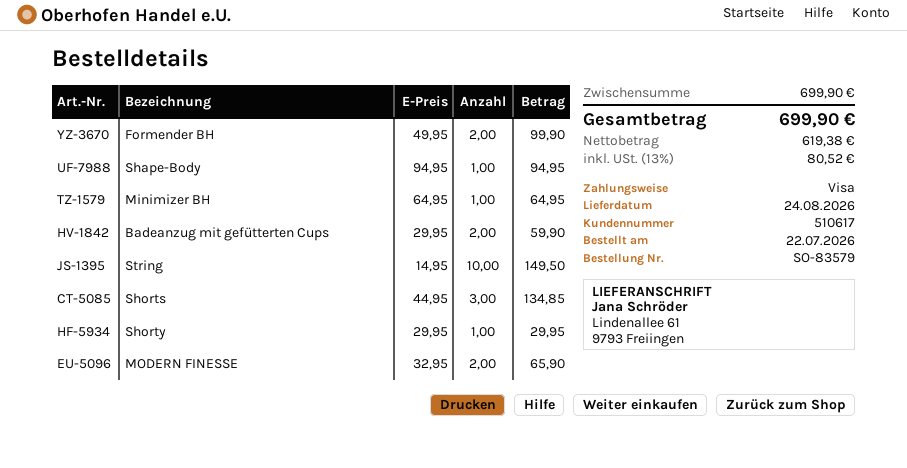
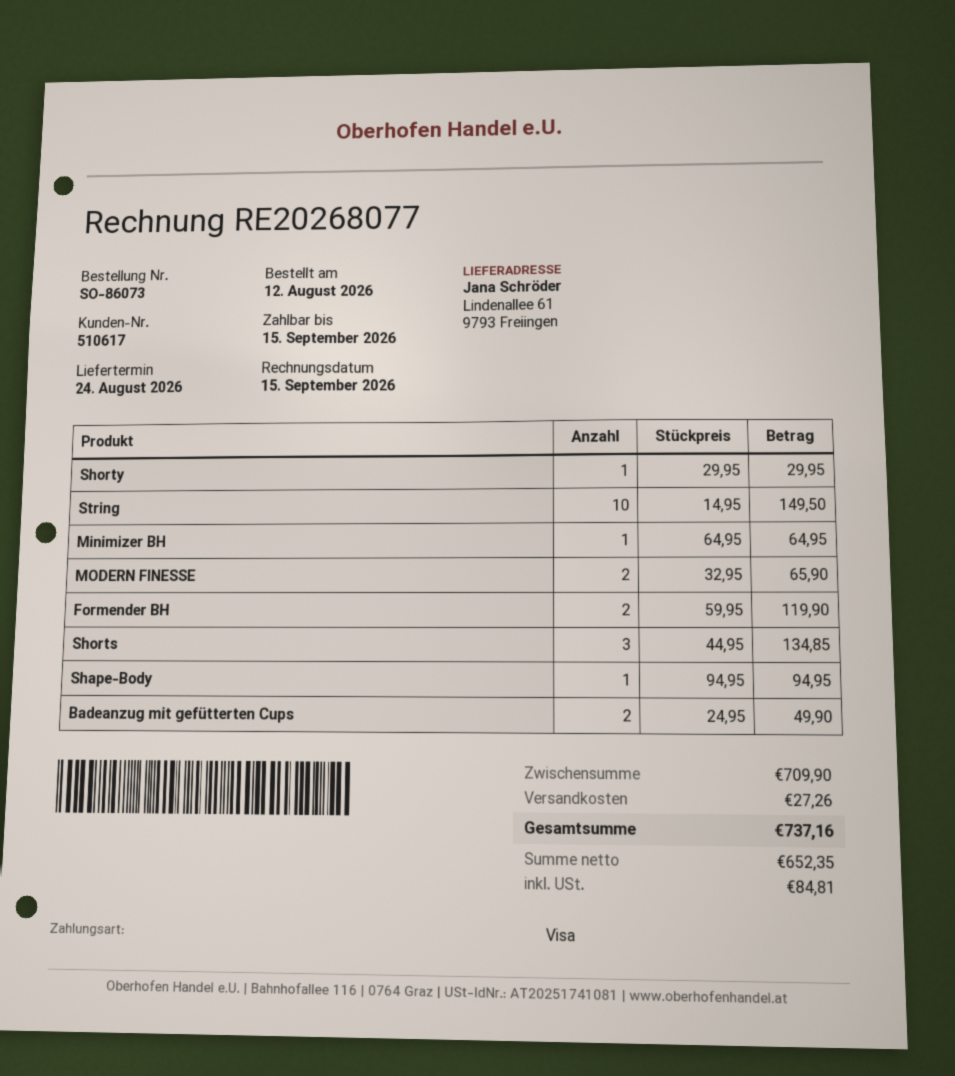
order number: SO-83579 -> SO-86073
order date: 2026-07-22 -> 2026-08-12
Formender BH: 2 x 49.95 = 99.90 -> 2 x 59.95 = 119.90
Badeanzug mit gefütterten Cups: 2 x 29.95 = 59.90 -> 2 x 24.95 = 49.90
subtotal: 699.90 -> 709.90
shipping: none -> 27.26
net: 619.38 -> 652.35
tax: 80.52 -> 84.81
total: 699.90 -> 737.16

